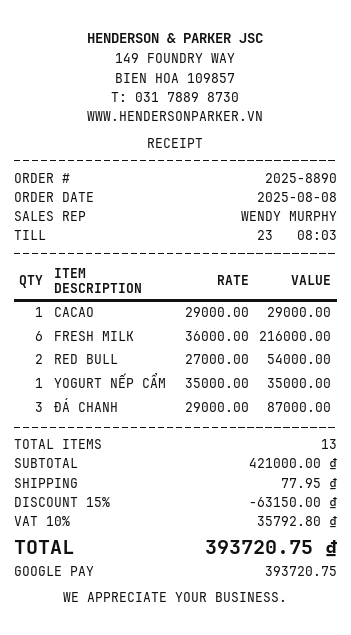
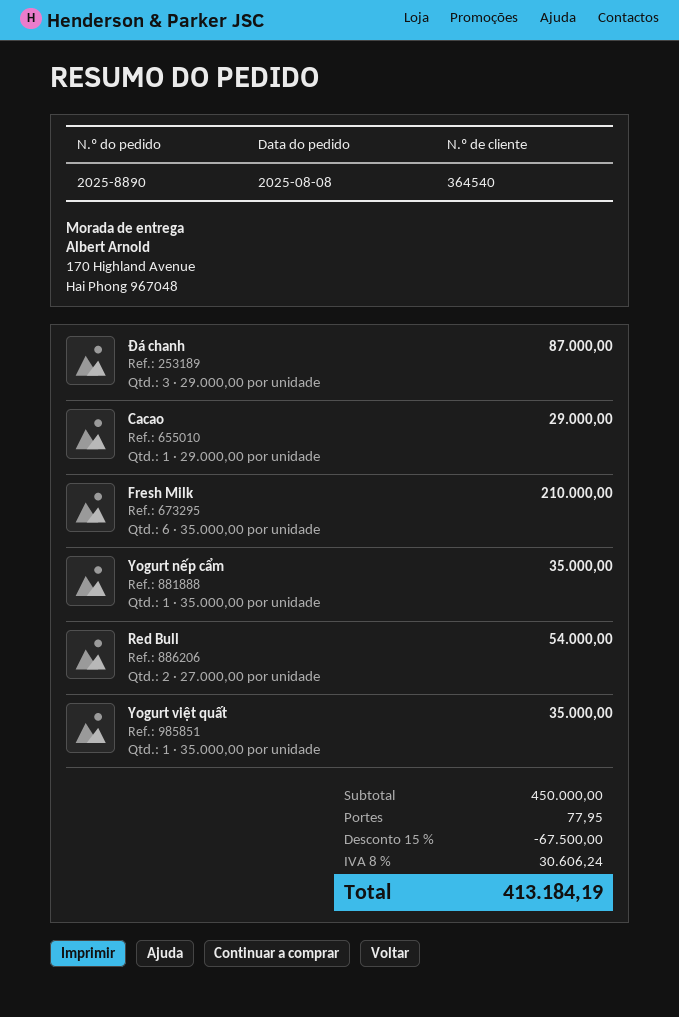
FRESH MILK: 6 x 36000.00 = 216000.00 -> 6 x 35000.00 = 210000.00
Yogurt việt quất: none -> 1 x 35000.00 = 35000.00
subtotal: 421000.00 -> 450000.00
discount: 15% = 63150.00 -> 15% = 67500.00
tax: 10% = 35792.80 -> 8% = 30606.24
total: 393720.75 -> 413184.19

